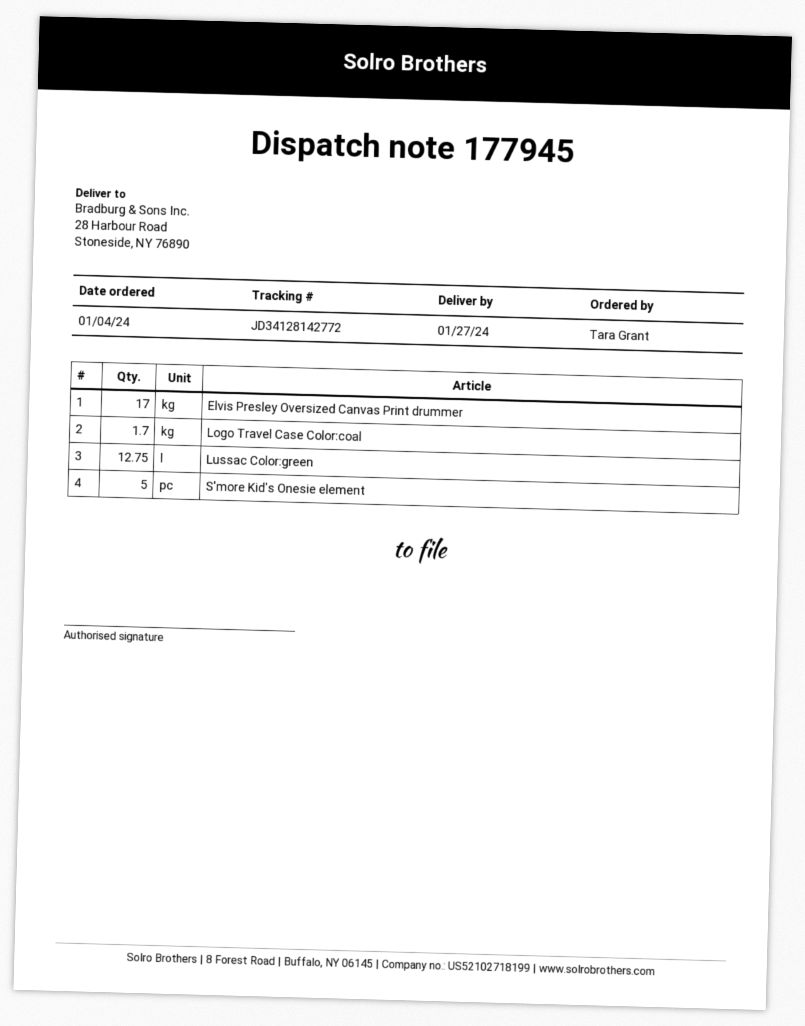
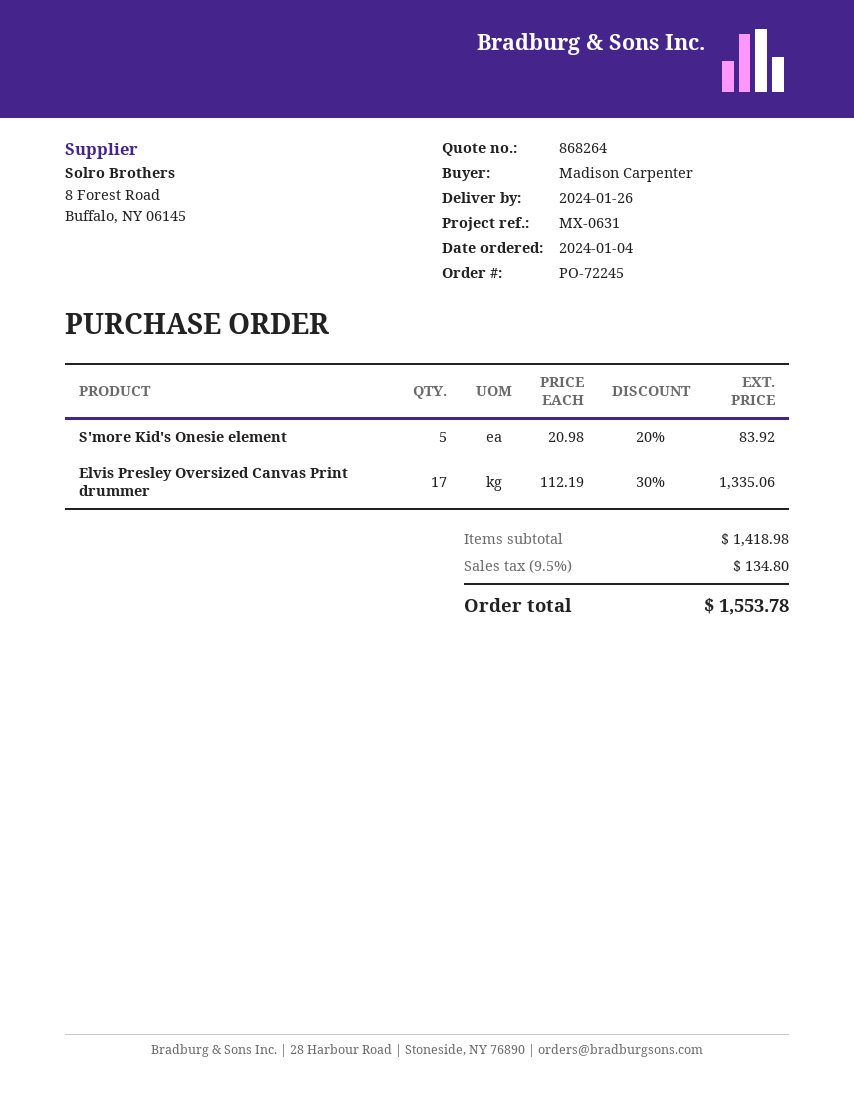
delivery date: 2024-01-27 -> 2024-01-26
ordered by: Tara Grant -> Madison Carpenter
Logo Travel Case Color:coal: 1.7 -> none
Lussac Color:green: 12.75 -> none

